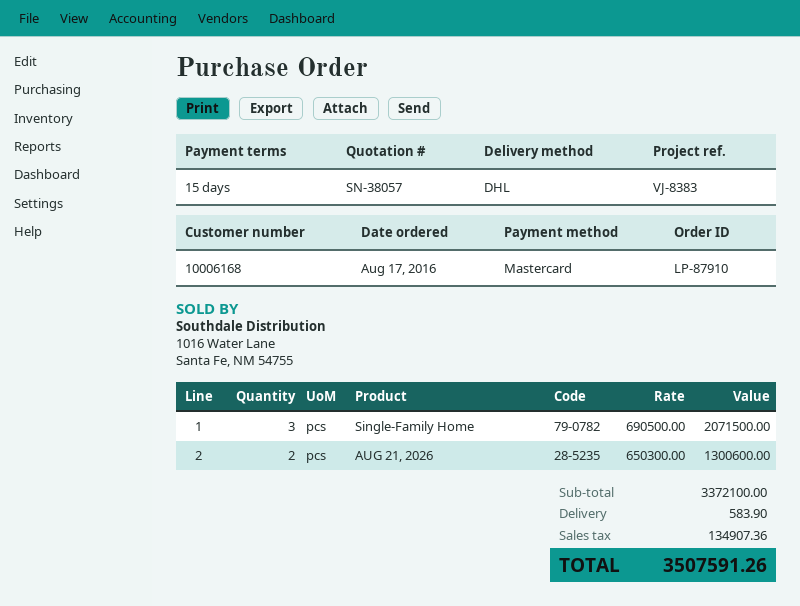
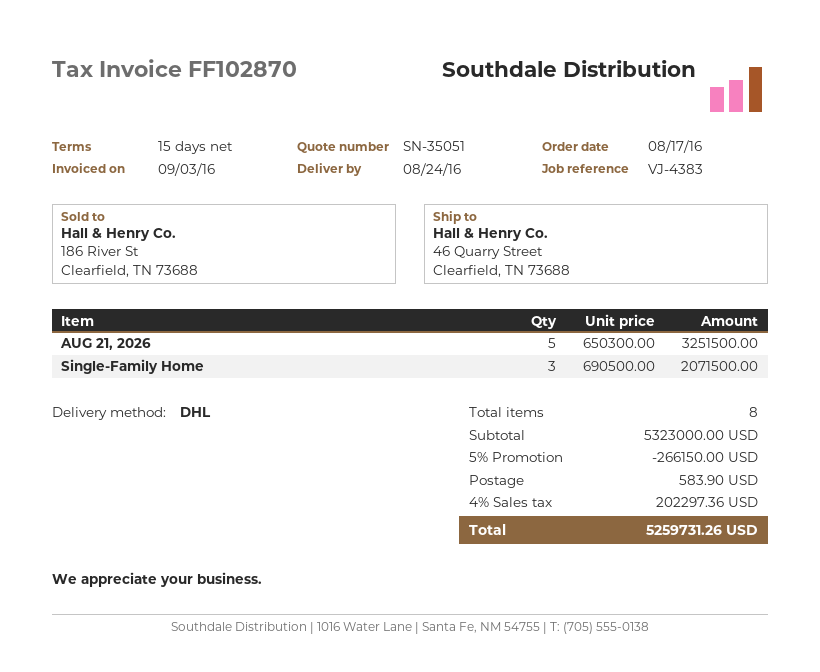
quote number: SN-38057 -> SN-35051
reference: VJ-8383 -> VJ-4383
AUG 21, 2026: 2 x 650300.00 = 1300600.00 -> 5 x 650300.00 = 3251500.00
subtotal: 3372100.00 -> 5323000.00
discount: none -> 5% = 266150.00
tax: 134907.36 -> 202297.36
total: 3507591.26 -> 5259731.26

